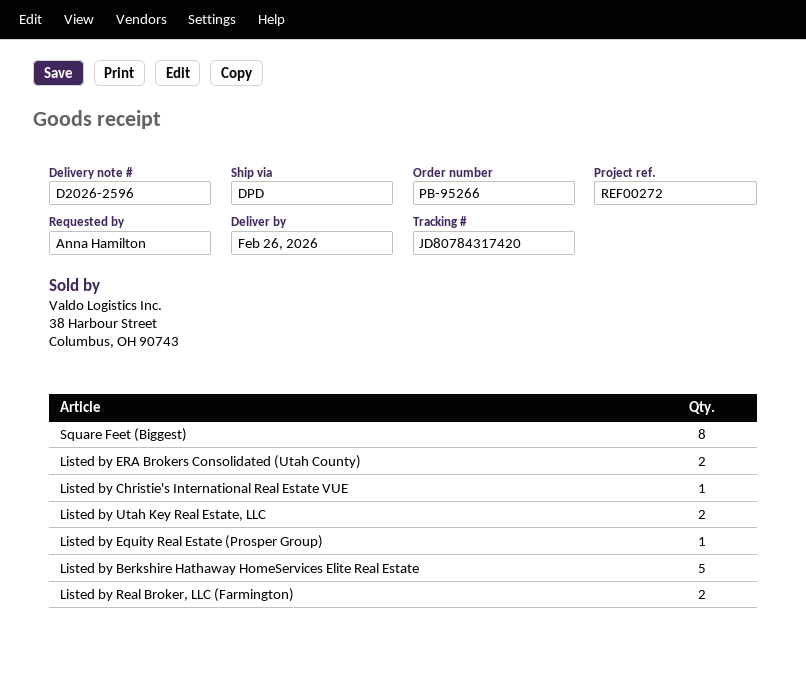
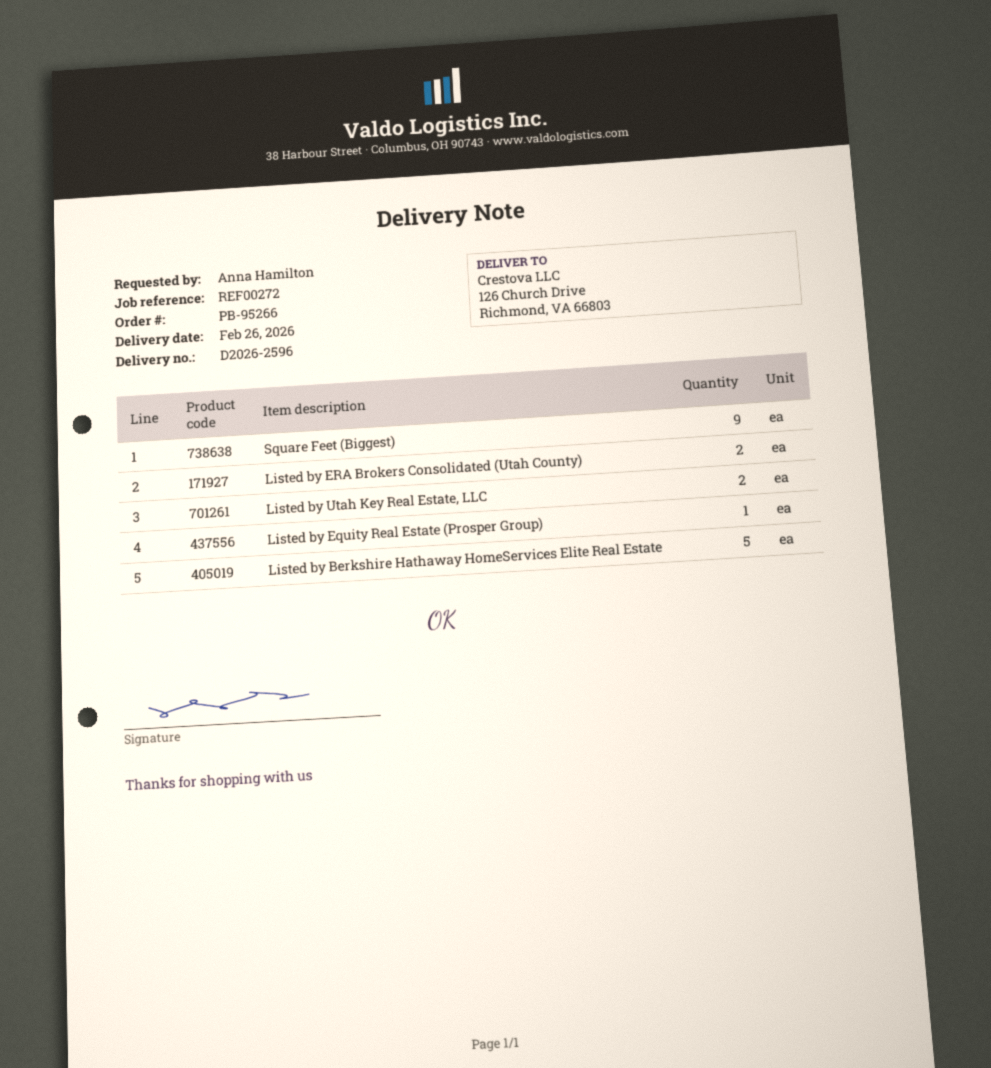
Square Feet (Biggest): 8 -> 9
Listed by Christie's International Real Estate VUE: 1 -> none
Listed by Real Broker, LLC (Farmington): 2 -> none

